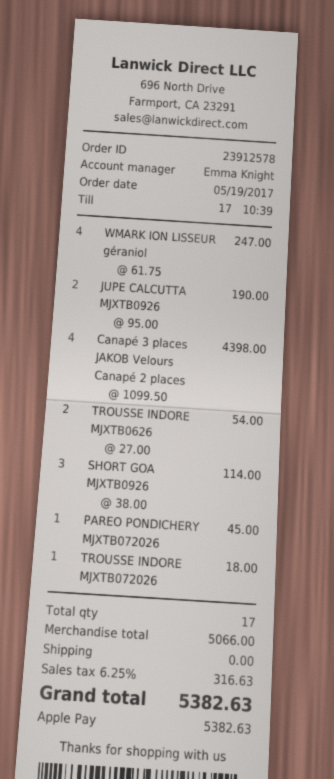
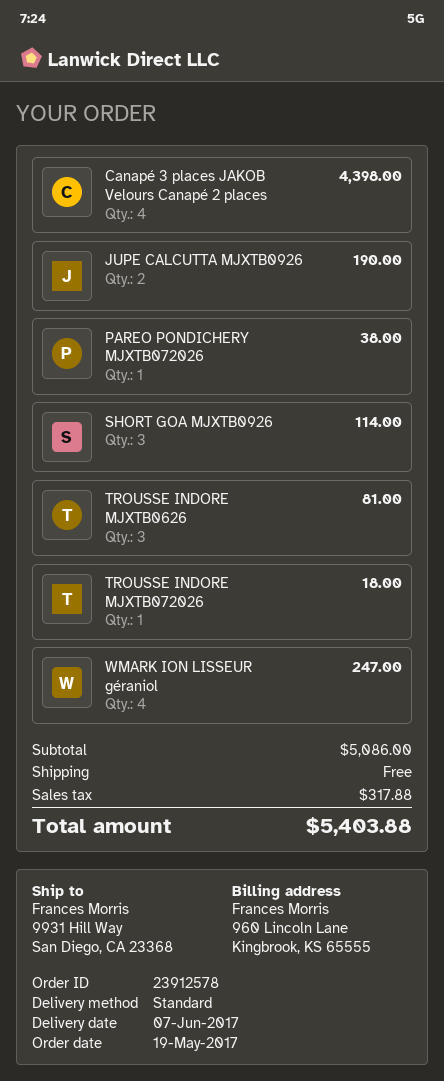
TROUSSE INDORE MJXTB0626: 2 for 54.00 -> 3 for 81.00
PAREO PONDICHERY MJXTB072026: 1 for 45.00 -> 1 for 38.00
subtotal: 5066.00 -> 5086.00
tax: 316.63 -> 317.88
total: 5382.63 -> 5403.88

